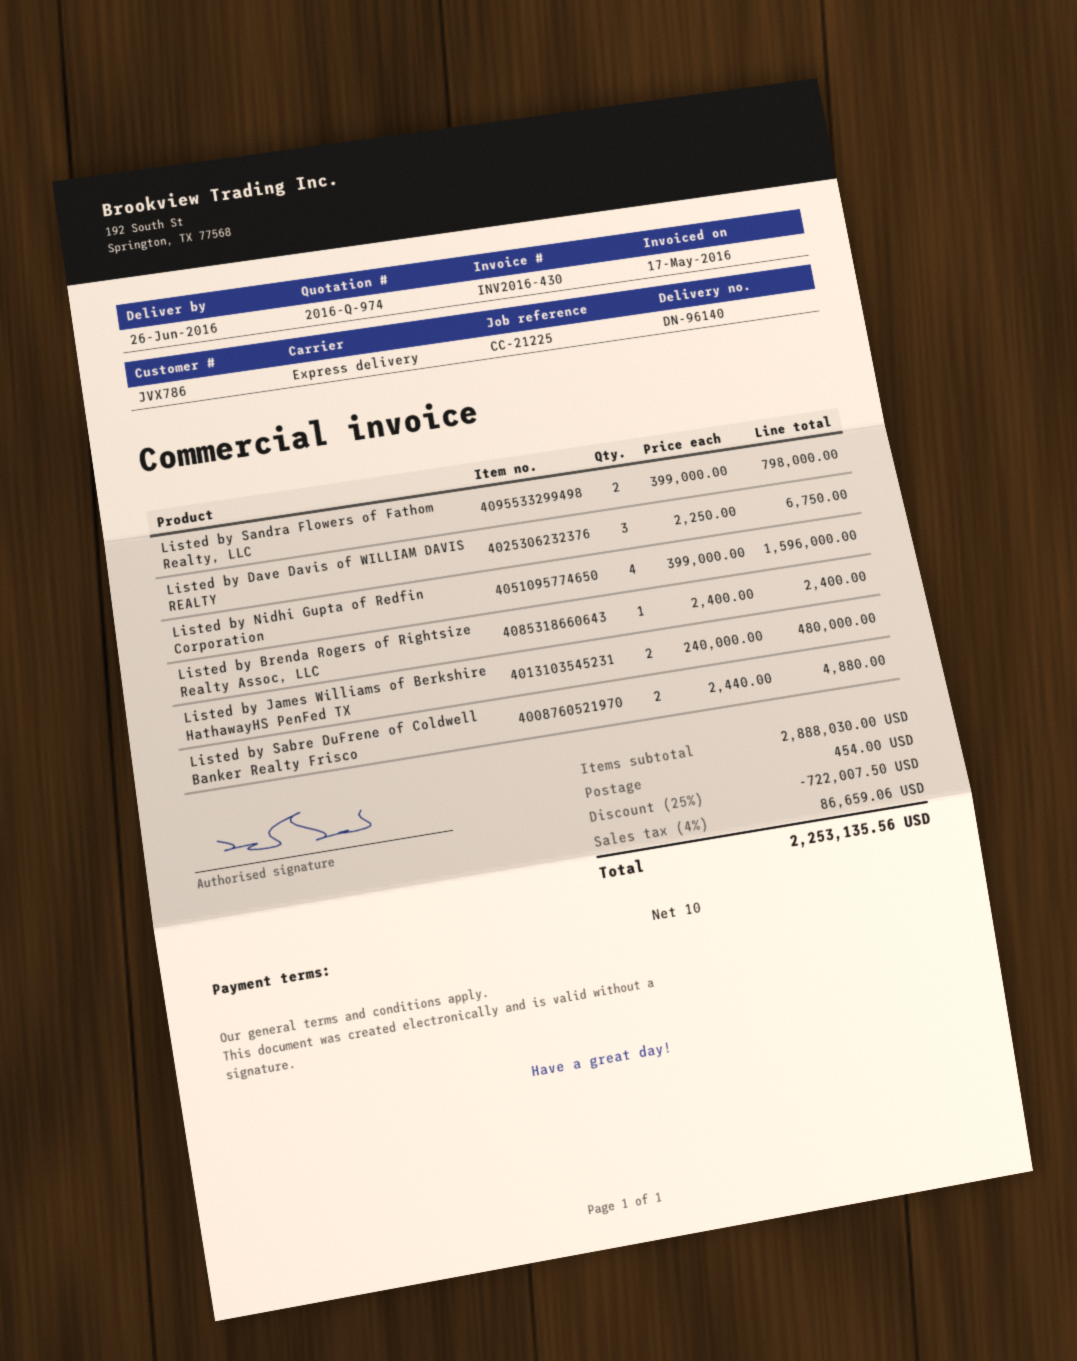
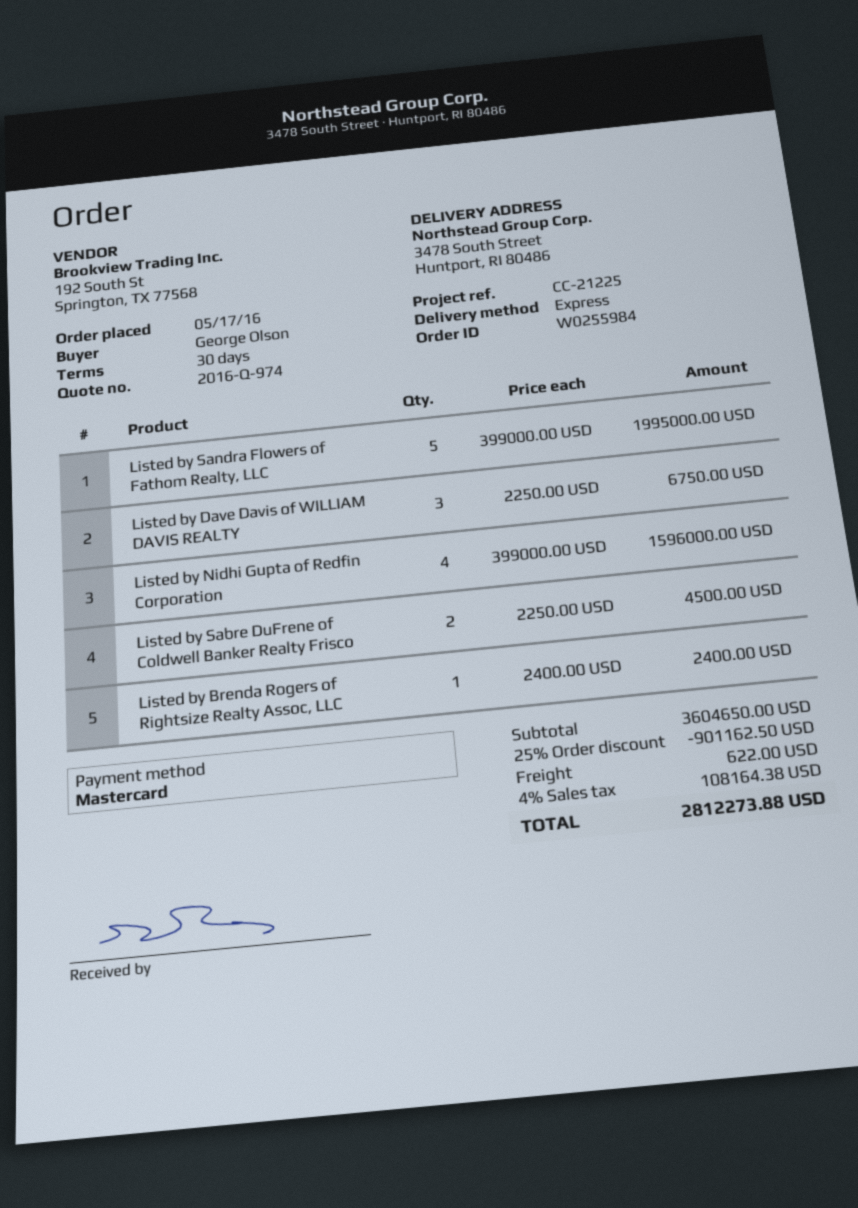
payment terms: 10 days -> 30 days
Listed by Sandra Flowers of Fathom Realty, LLC: 2 x 399000.00 = 798000.00 -> 5 x 399000.00 = 1995000.00
Listed by James Williams of Berkshire HathawayHS PenFed TX: 2 x 240000.00 = 480000.00 -> none
Listed by Sabre DuFrene of Coldwell Banker Realty Frisco: 2 x 2440.00 = 4880.00 -> 2 x 2250.00 = 4500.00
subtotal: 2888030.00 -> 3604650.00
discount: 25% = 722007.50 -> 25% = 901162.50
shipping: 454.00 -> 622.00
tax: 4% = 86659.06 -> 4% = 108164.38
total: 2253135.56 -> 2812273.88

